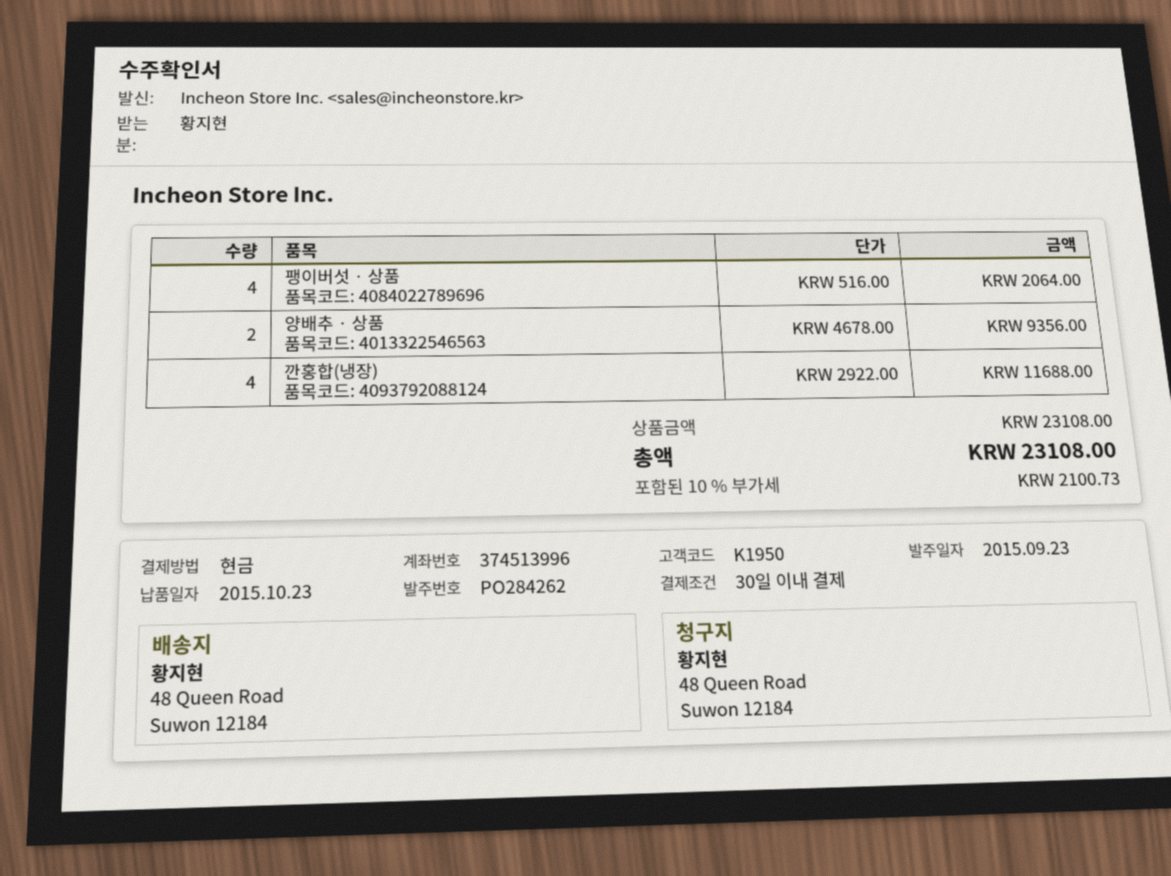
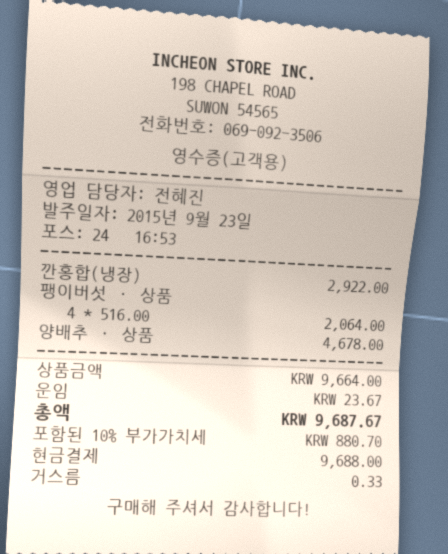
양배추 · 상품: 2 x 4678.00 = 9356.00 -> 1 x 4678.00 = 4678.00
깐홍합(냉장): 4 x 2922.00 = 11688.00 -> 1 x 2922.00 = 2922.00
subtotal: 23108.00 -> 9664.00
shipping: none -> 23.67
tax: 10% = 2100.73 -> 10% = 880.70
total: 23108.00 -> 9687.67

